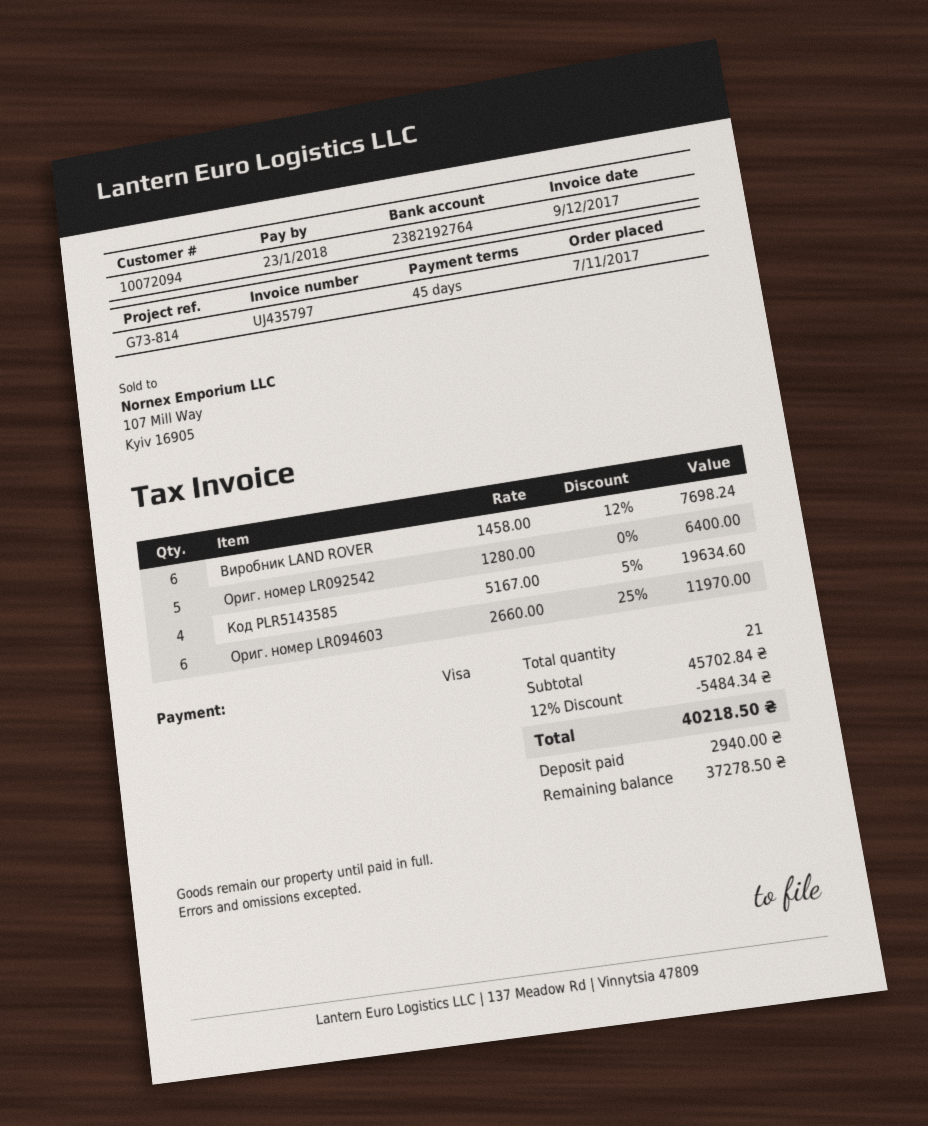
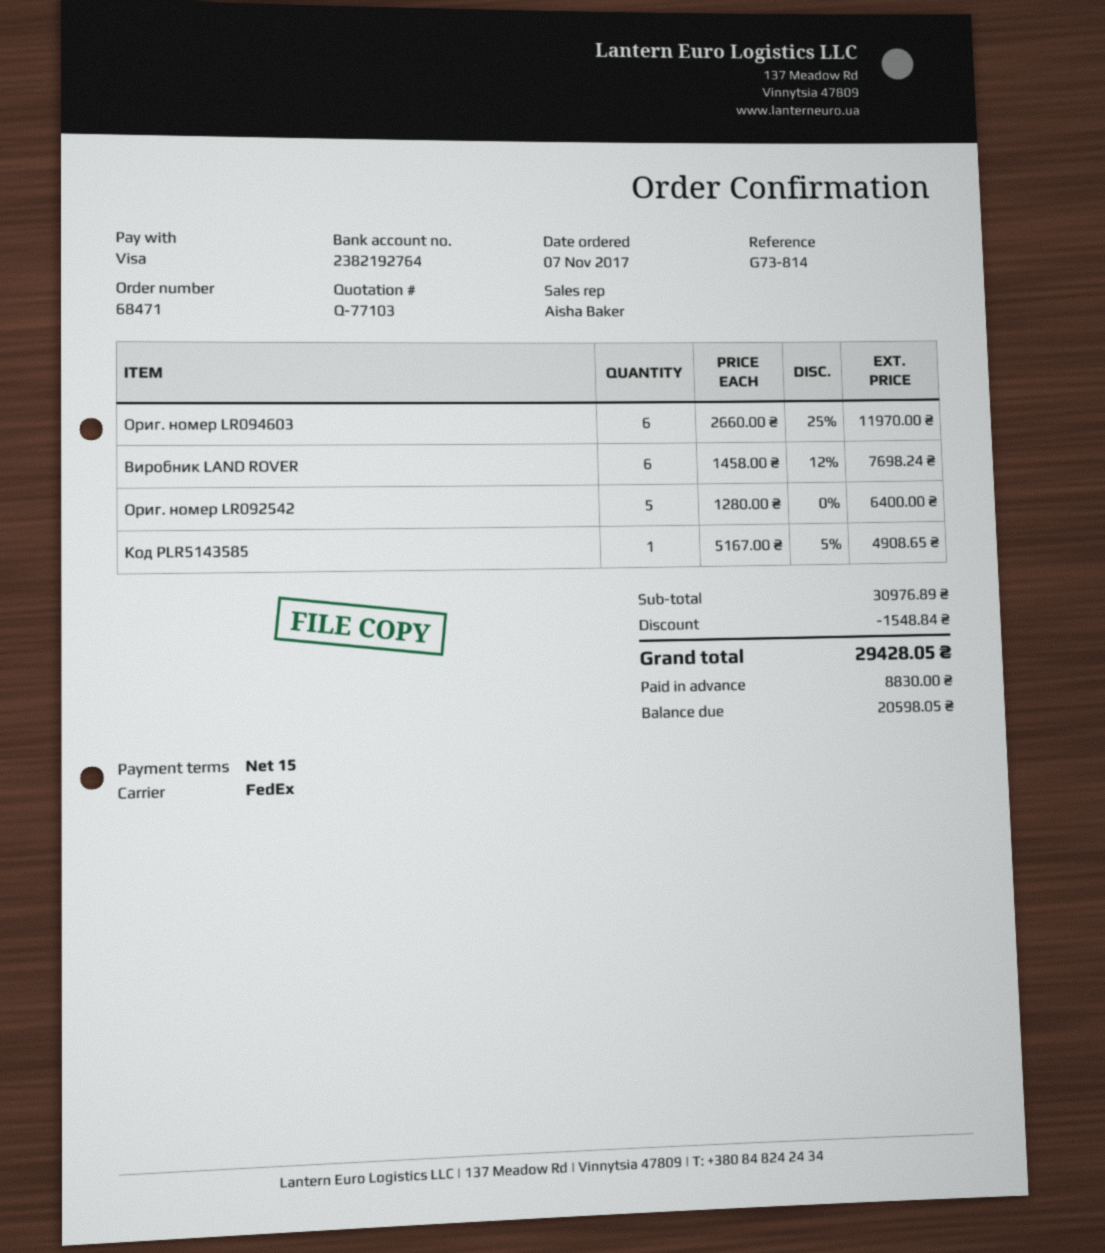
payment terms: 45 days -> 15 days
Код PLR5143585: 4 x 5167.00 - 5% = 19634.60 -> 1 x 5167.00 - 5% = 4908.65
subtotal: 45702.84 -> 30976.89
discount: 5484.34 -> 1548.84
total: 40218.50 -> 29428.05
deposit: 2940.00 -> 8830.00
balance: 37278.50 -> 20598.05

